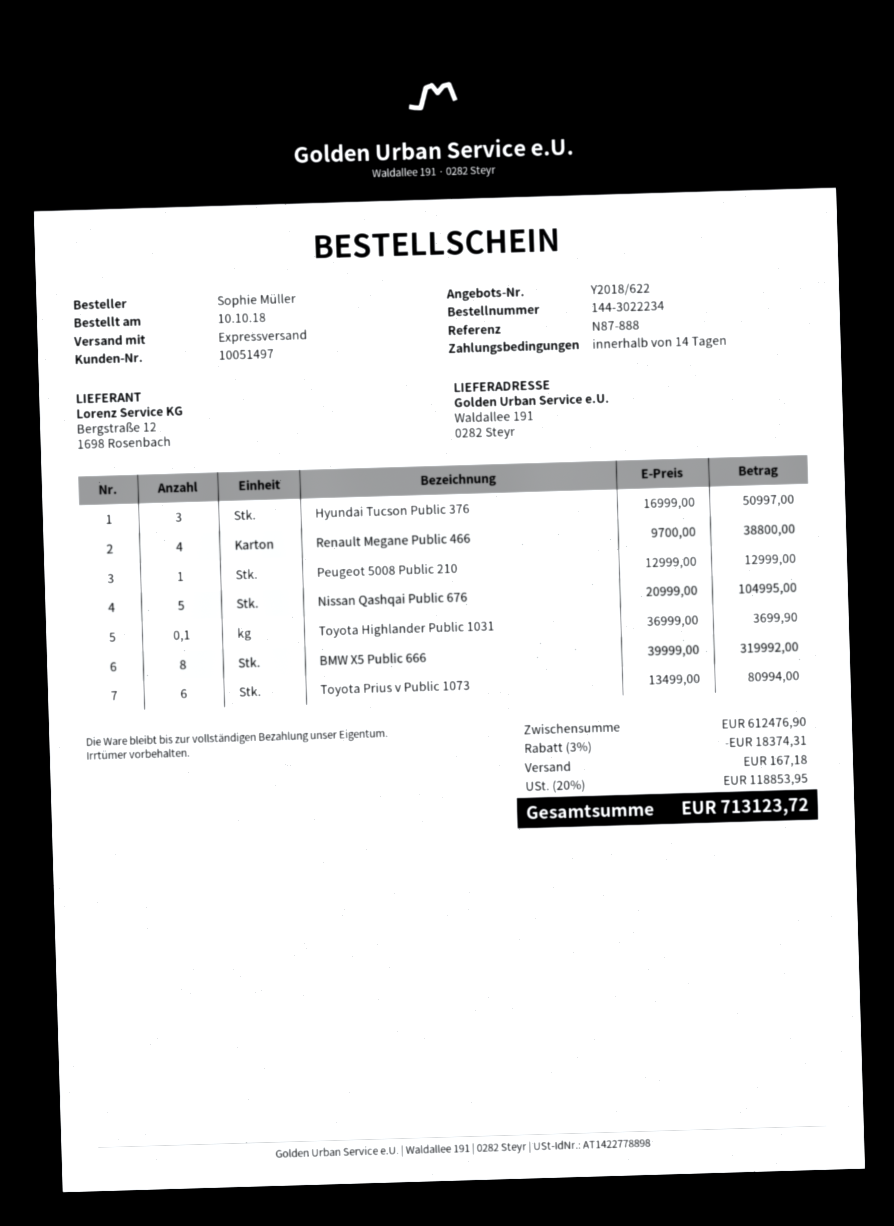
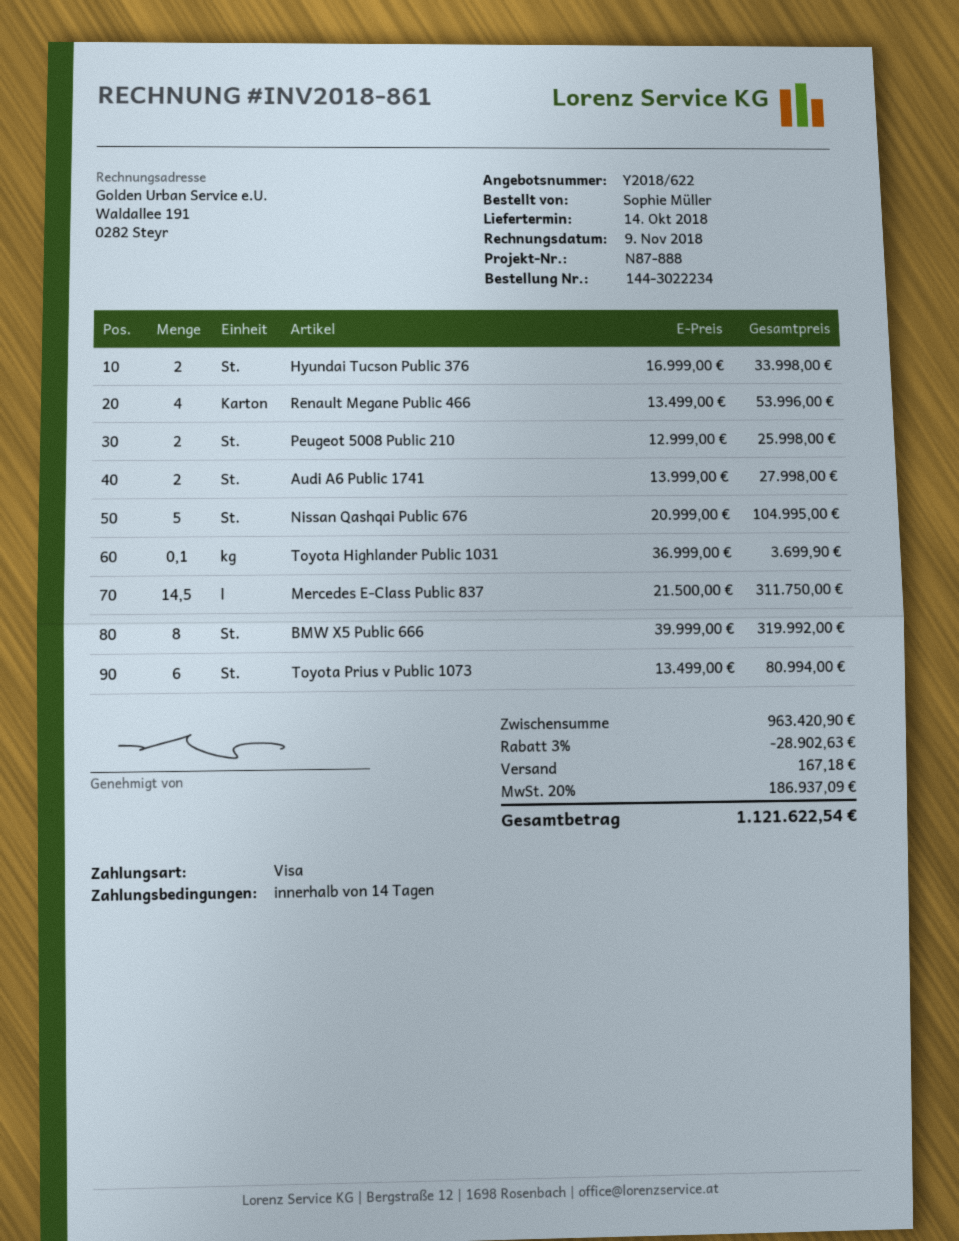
Hyundai Tucson Public 376: 3 x 16999.00 = 50997.00 -> 2 x 16999.00 = 33998.00
Renault Megane Public 466: 4 x 9700.00 = 38800.00 -> 4 x 13499.00 = 53996.00
Peugeot 5008 Public 210: 1 x 12999.00 = 12999.00 -> 2 x 12999.00 = 25998.00
Audi A6 Public 1741: none -> 2 x 13999.00 = 27998.00
Mercedes E-Class Public 837: none -> 14.5 x 21500.00 = 311750.00
subtotal: 612476.90 -> 963420.90
discount: 3% = 18374.31 -> 3% = 28902.63
tax: 20% = 118853.95 -> 20% = 186937.09
total: 713123.72 -> 1121622.54

